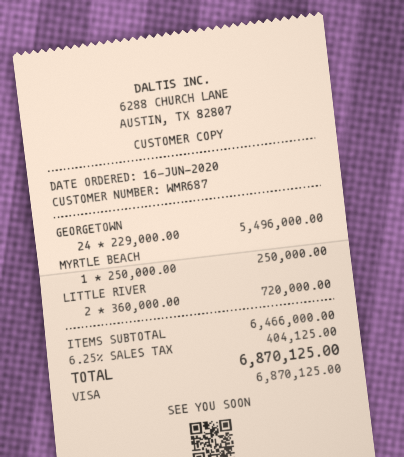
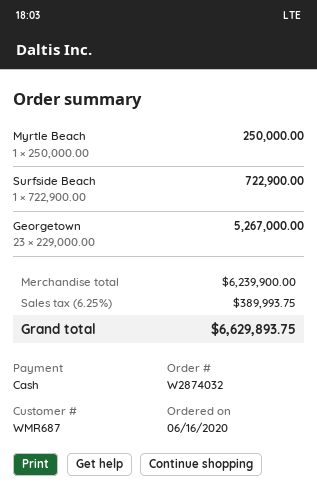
payment method: Visa -> cash
GEORGETOWN: 24 x 229000.00 = 5496000.00 -> 23 x 229000.00 = 5267000.00
LITTLE RIVER: 2 x 360000.00 = 720000.00 -> none
Surfside Beach: none -> 1 x 722900.00 = 722900.00
subtotal: 6466000.00 -> 6239900.00
tax: 6.25% = 404125.00 -> 6.25% = 389993.75
total: 6870125.00 -> 6629893.75

